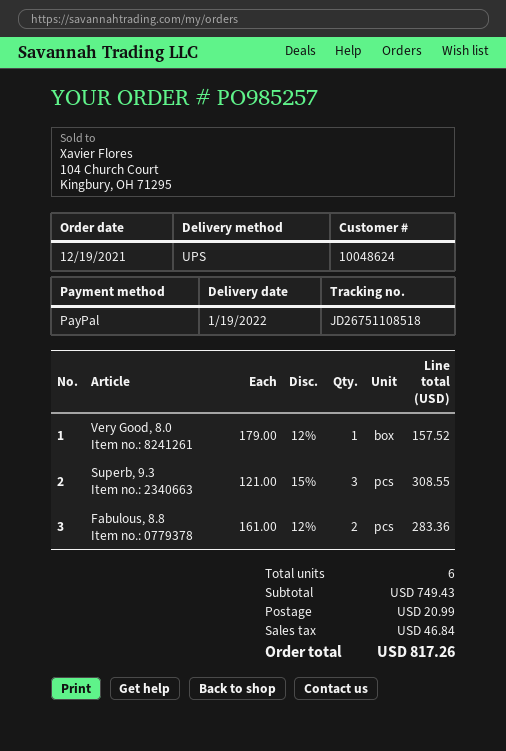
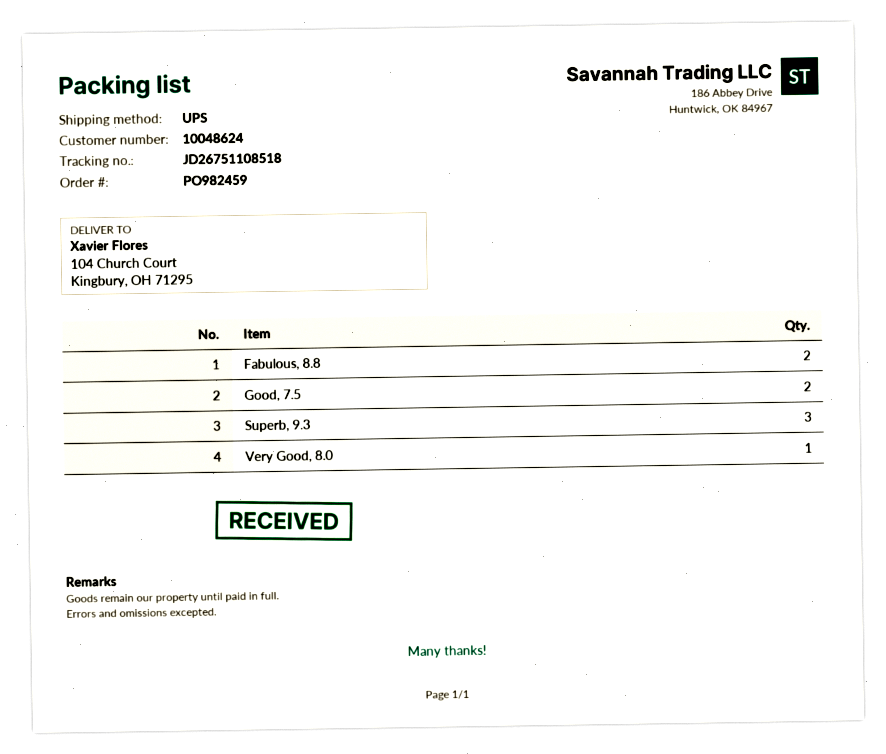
order number: PO985257 -> PO982459
Good, 7.5: none -> 2

